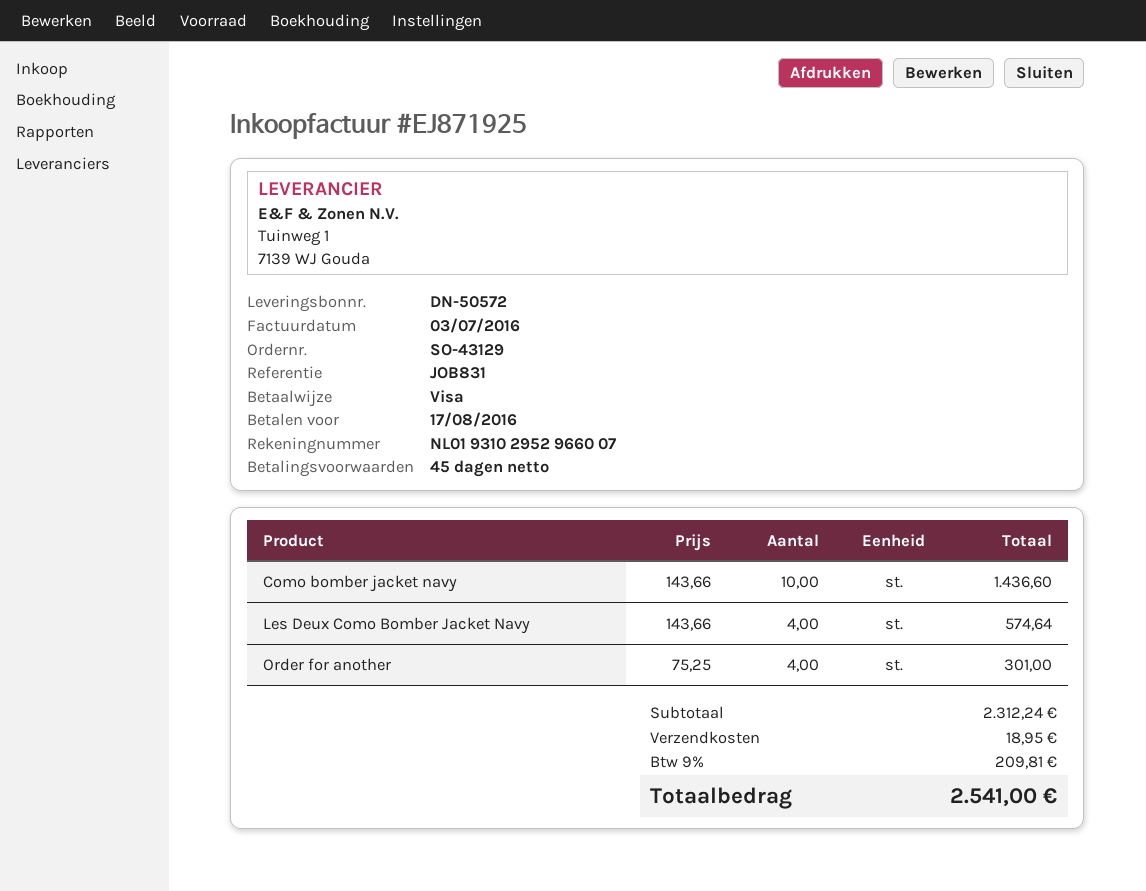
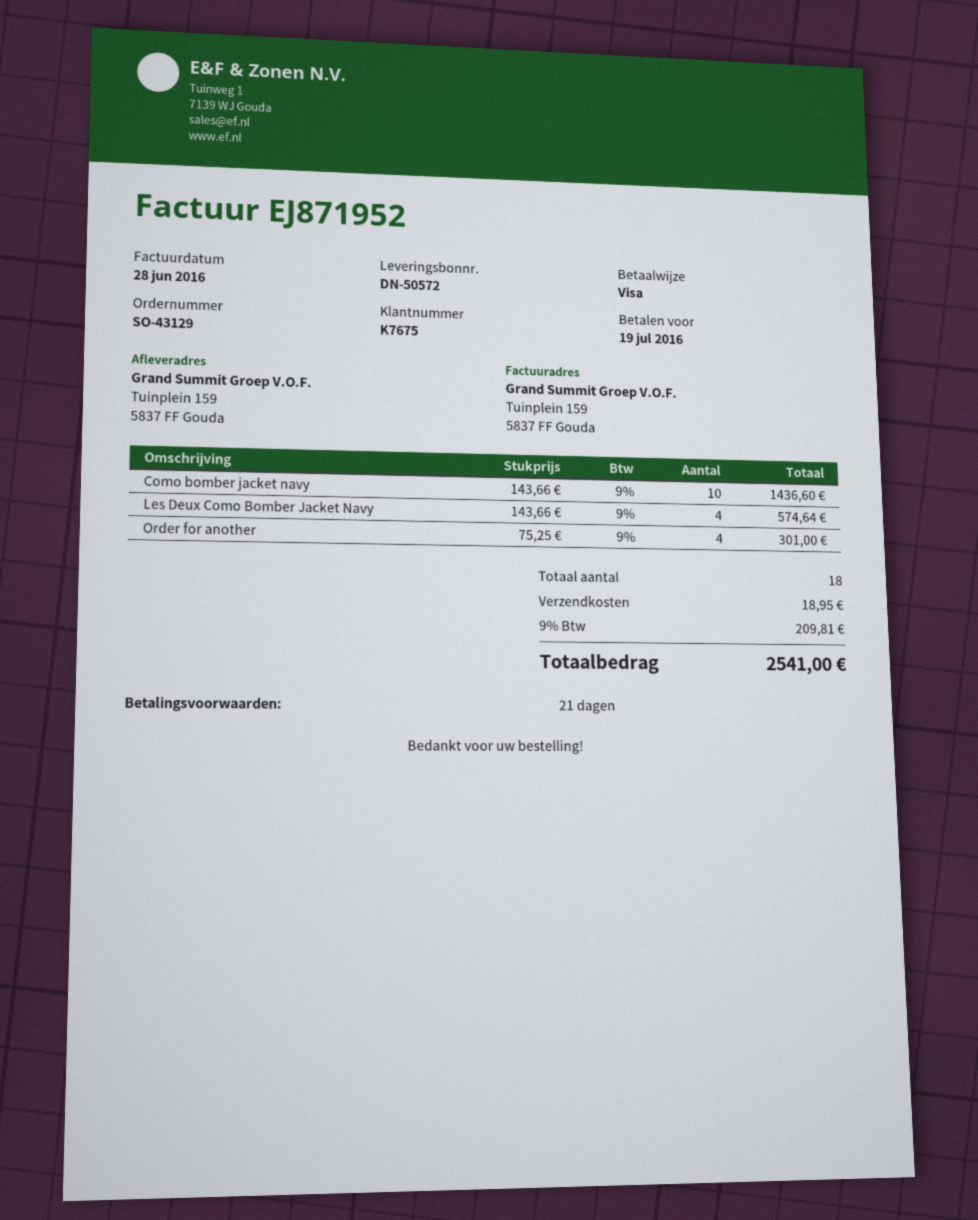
invoice number: EJ871925 -> EJ871952
invoice date: 2016-07-03 -> 2016-06-28
payment terms: 45 days -> 21 days
due date: 2016-08-17 -> 2016-07-19

